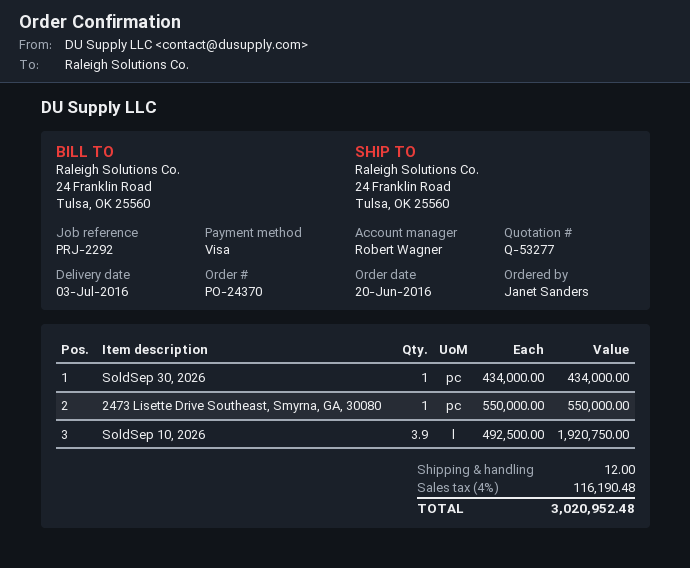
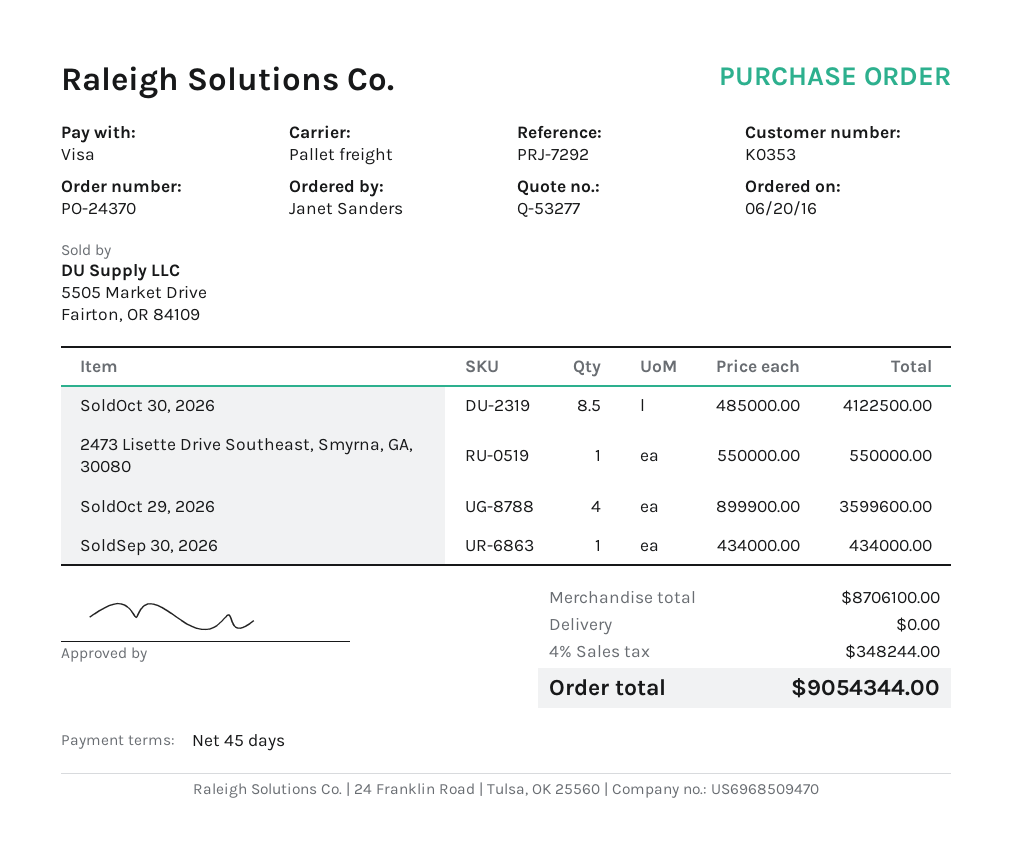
reference: PRJ-2292 -> PRJ-7292
SoldSep 10, 2026: 3.9 x 492500.00 = 1920750.00 -> none
SoldOct 30, 2026: none -> 8.5 x 485000.00 = 4122500.00
SoldOct 29, 2026: none -> 4 x 899900.00 = 3599600.00
shipping: 12.00 -> 0.00
tax: 4% = 116190.48 -> 4% = 348244.00
total: 3020952.48 -> 9054344.00

